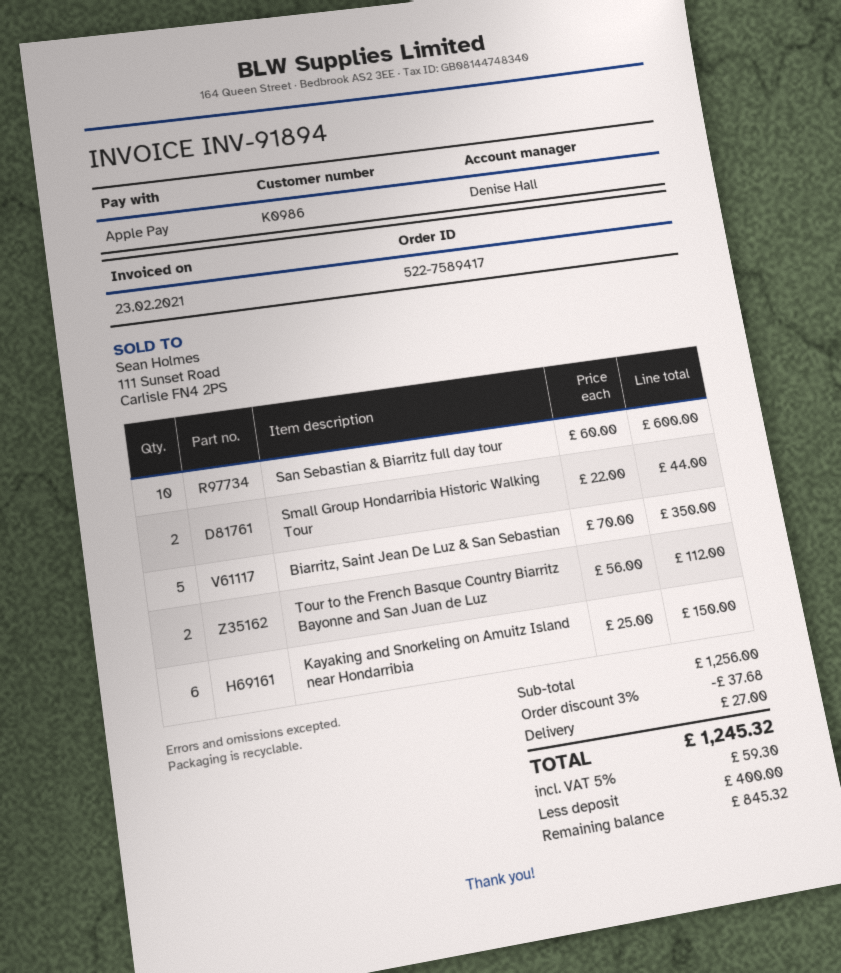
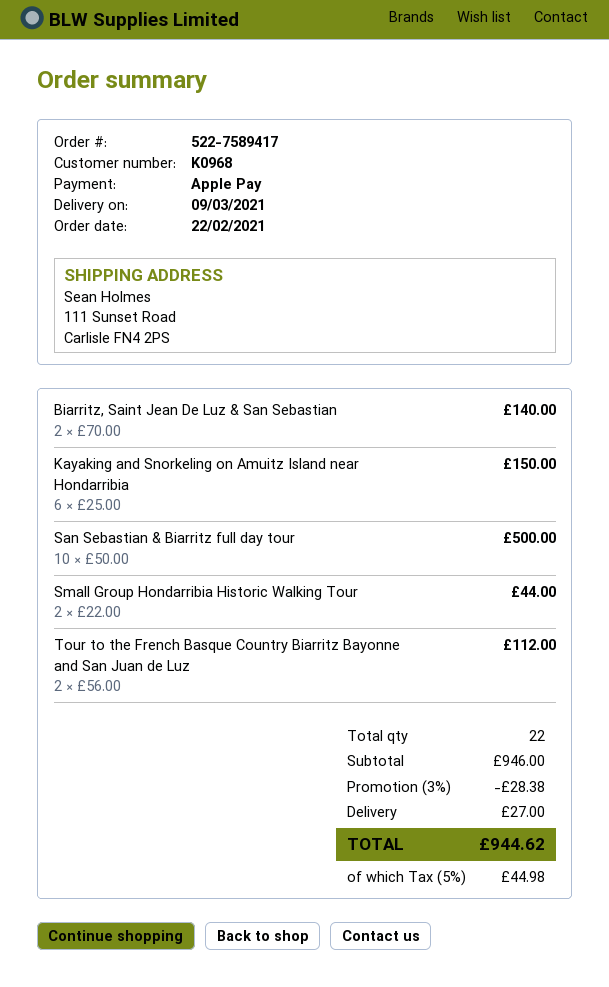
customer number: K0986 -> K0968
San Sebastian & Biarritz full day tour: 10 x 60.00 = 600.00 -> 10 x 50.00 = 500.00
Biarritz, Saint Jean De Luz & San Sebastian: 5 x 70.00 = 350.00 -> 2 x 70.00 = 140.00
subtotal: 1256.00 -> 946.00
discount: 3% = 37.68 -> 3% = 28.38
tax: 5% = 59.30 -> 5% = 44.98
total: 1245.32 -> 944.62

